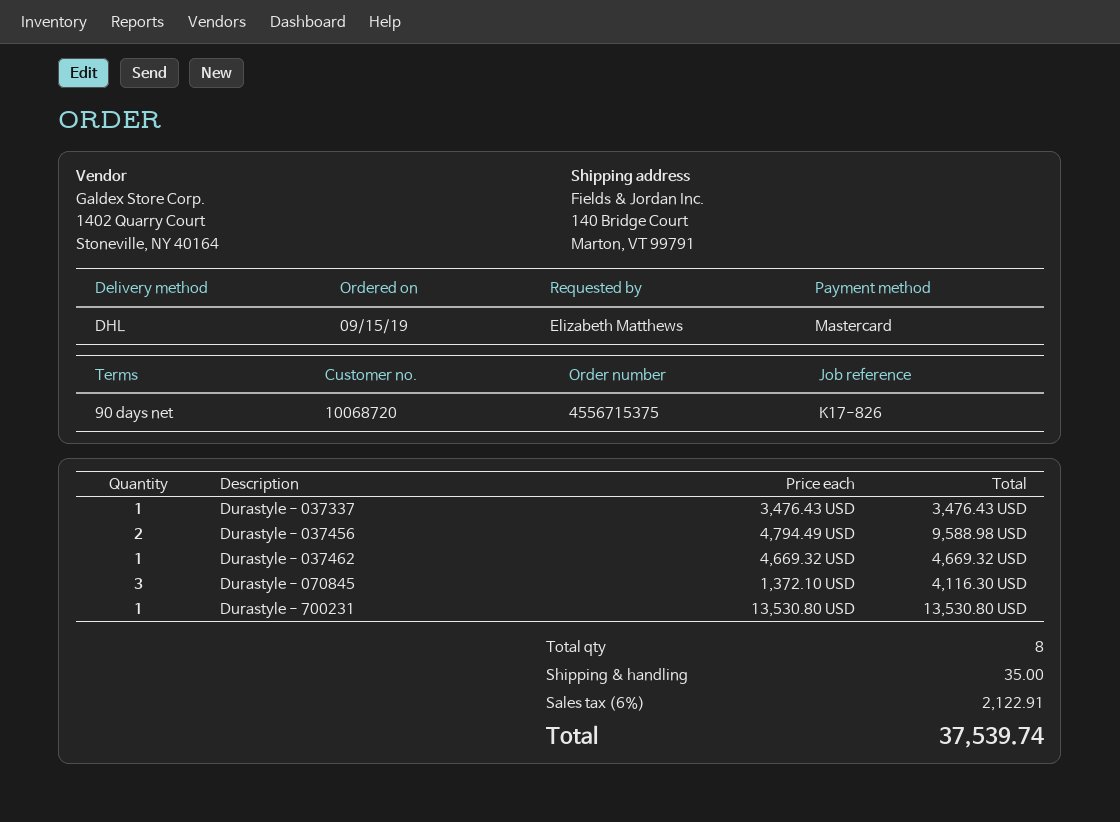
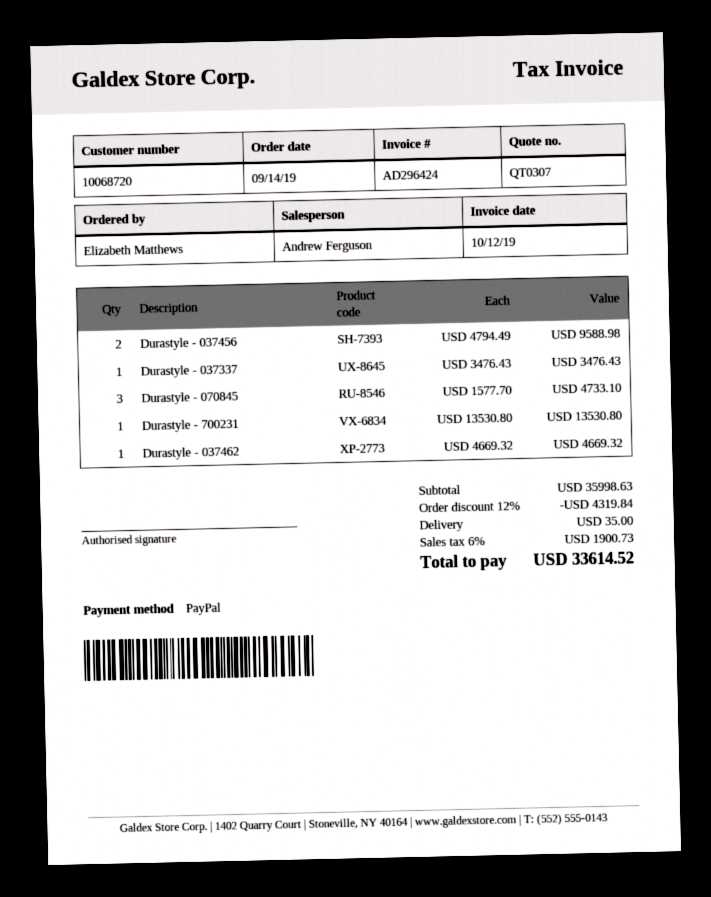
order date: 2019-09-15 -> 2019-09-14
payment method: Mastercard -> PayPal
Durastyle - 070845: 3 x 1372.10 = 4116.30 -> 3 x 1577.70 = 4733.10
discount: none -> 12% = 4319.84
tax: 6% = 2122.91 -> 6% = 1900.73
total: 37539.74 -> 33614.52

